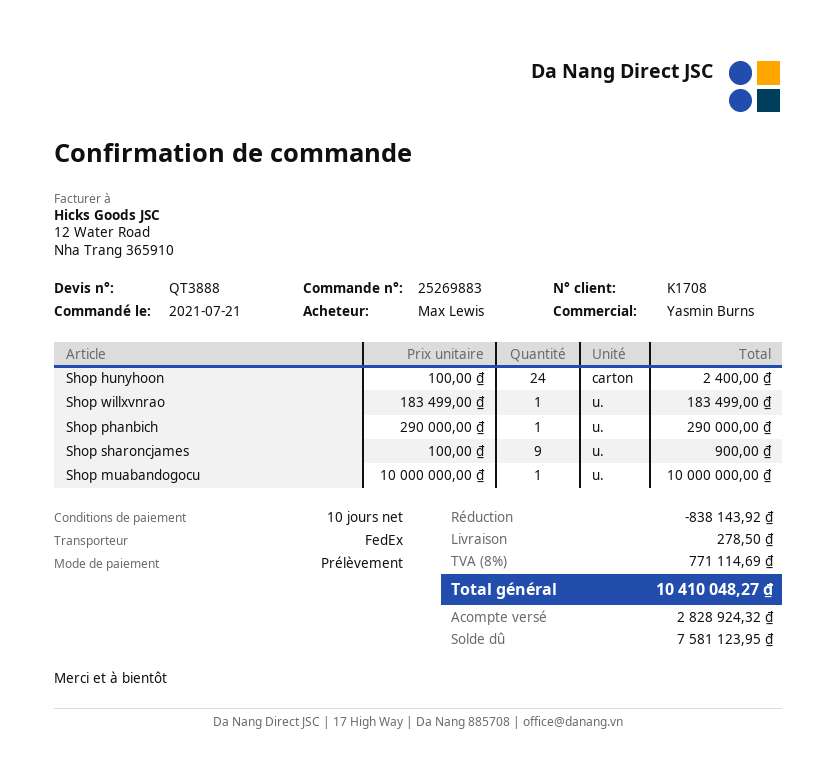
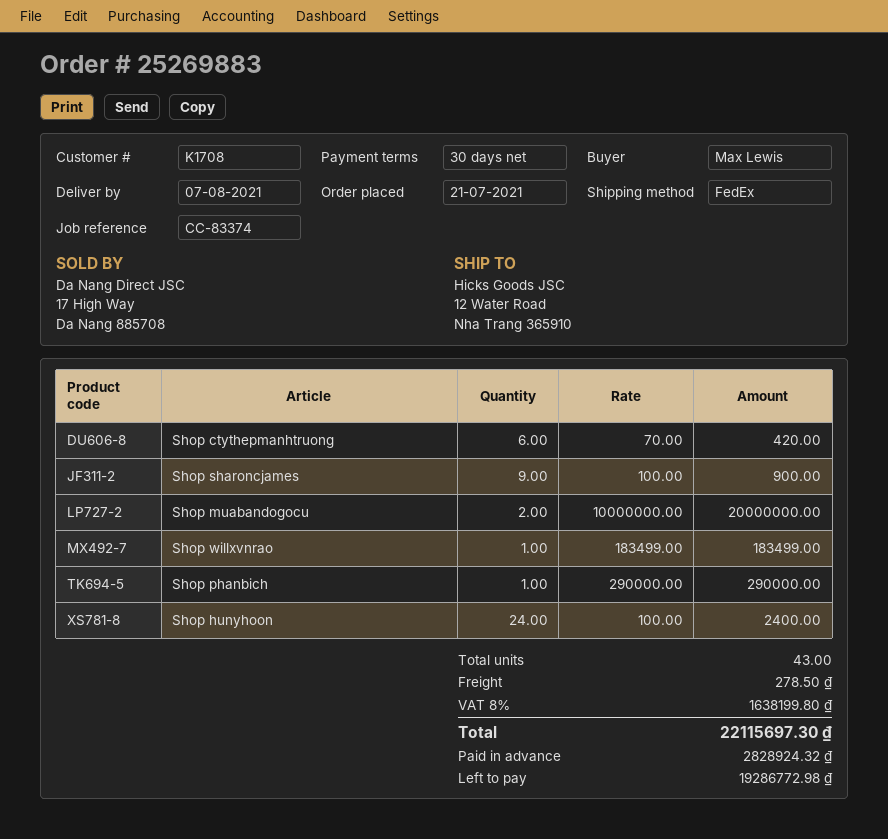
payment terms: 10 days -> 30 days
Shop muabandogocu: 1 x 10000000.00 = 10000000.00 -> 2 x 10000000.00 = 20000000.00
Shop ctythepmanhtruong: none -> 6 x 70.00 = 420.00
discount: 838143.92 -> none
tax: 8% = 771114.69 -> 8% = 1638199.80
total: 10410048.27 -> 22115697.30
balance: 7581123.95 -> 19286772.98

